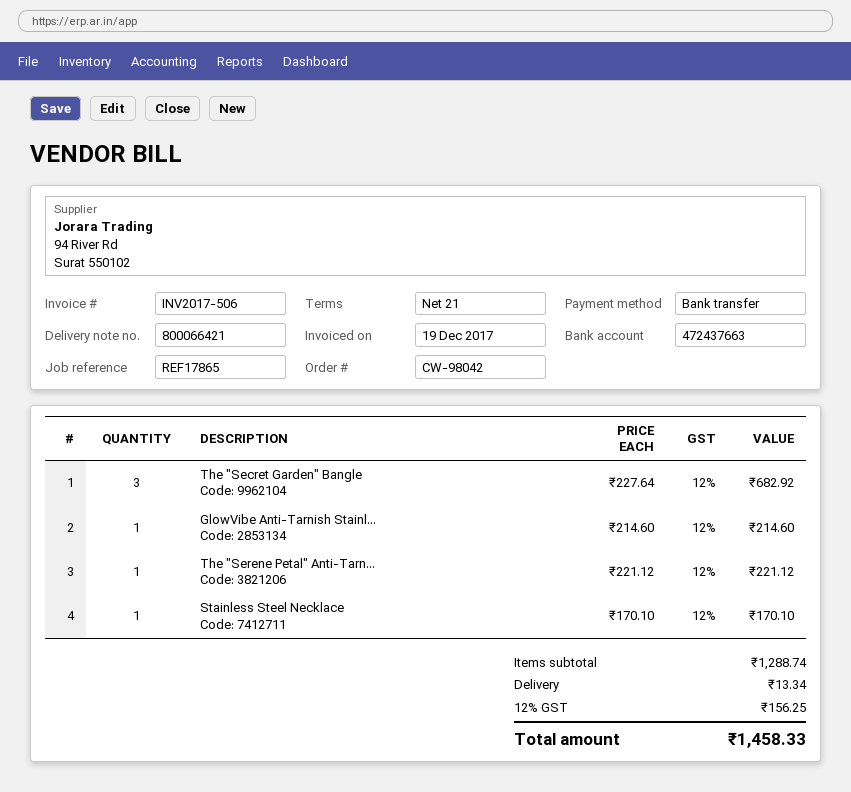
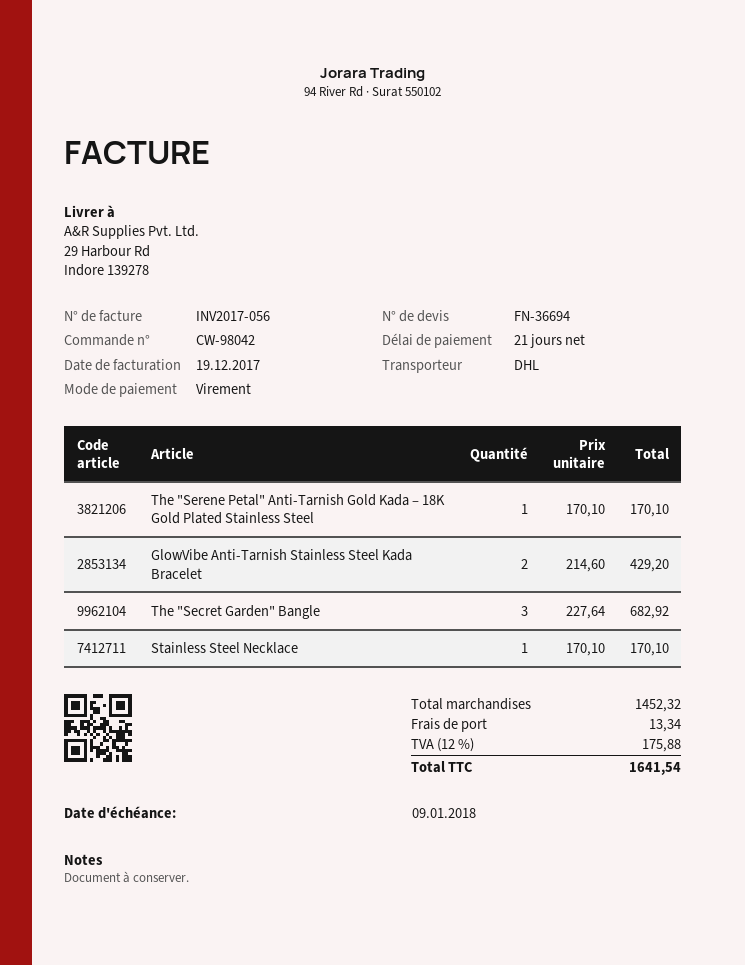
invoice number: INV2017-506 -> INV2017-056
GlowVibe Anti-Tarnish Stainl...: 1 x 214.60 = 214.60 -> 2 x 214.60 = 429.20
The "Serene Petal" Anti-Tarn...: 1 x 221.12 = 221.12 -> 1 x 170.10 = 170.10
subtotal: 1288.74 -> 1452.32
tax: 12% = 156.25 -> 12% = 175.88
total: 1458.33 -> 1641.54

